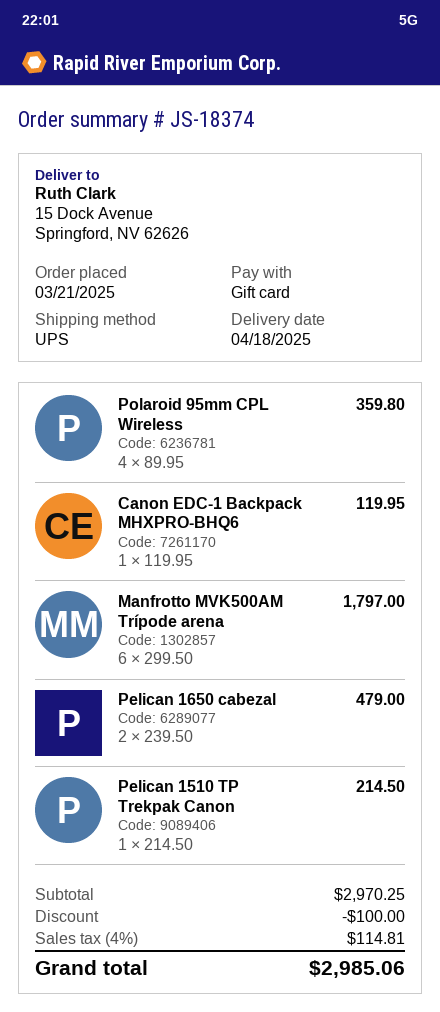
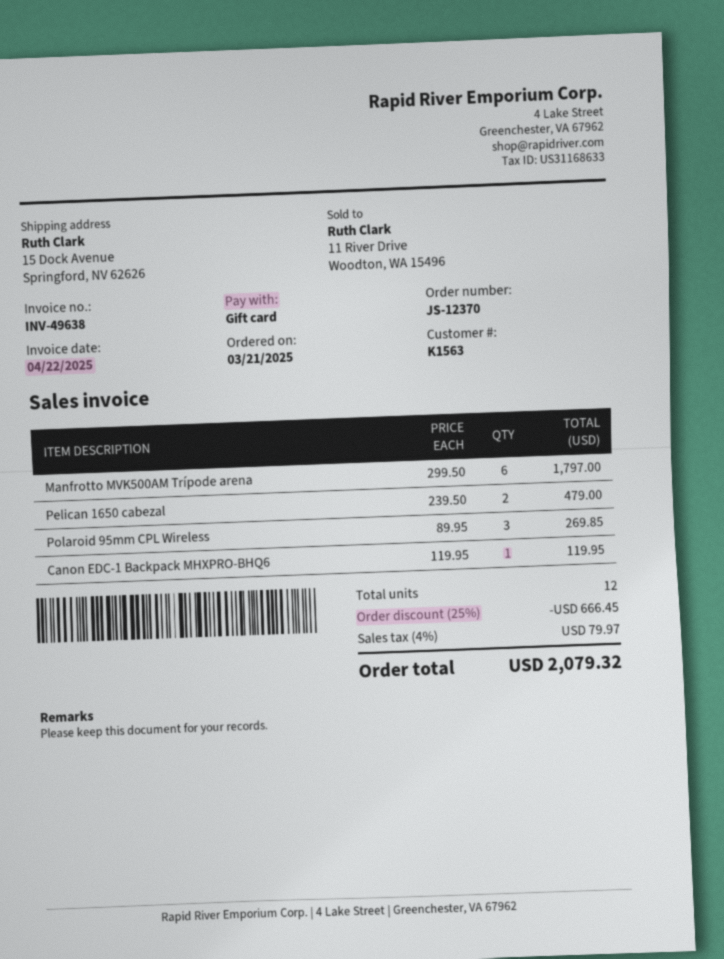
order number: JS-18374 -> JS-12370
Polaroid 95mm CPL Wireless: 4 x 89.95 = 359.80 -> 3 x 89.95 = 269.85
Pelican 1510 TP Trekpak Canon: 1 x 214.50 = 214.50 -> none
discount: 100.00 -> 666.45
tax: 4% = 114.81 -> 4% = 79.97
total: 2985.06 -> 2079.32

